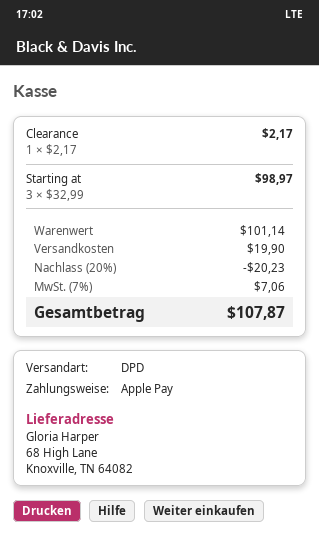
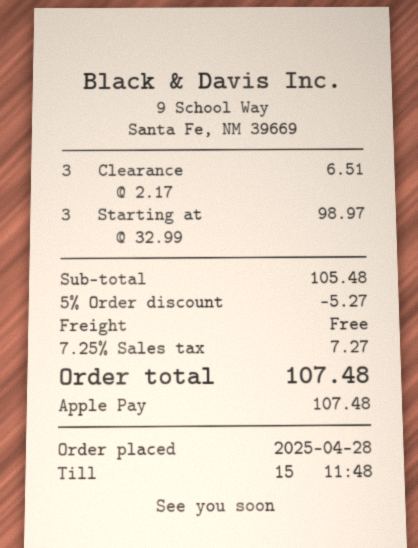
Clearance: 1 x 2.17 = 2.17 -> 3 x 2.17 = 6.51
subtotal: 101.14 -> 105.48
discount: 20% = 20.23 -> 5% = 5.27
shipping: 19.90 -> 0.00
tax: 7% = 7.06 -> 7.25% = 7.27
total: 107.87 -> 107.48

